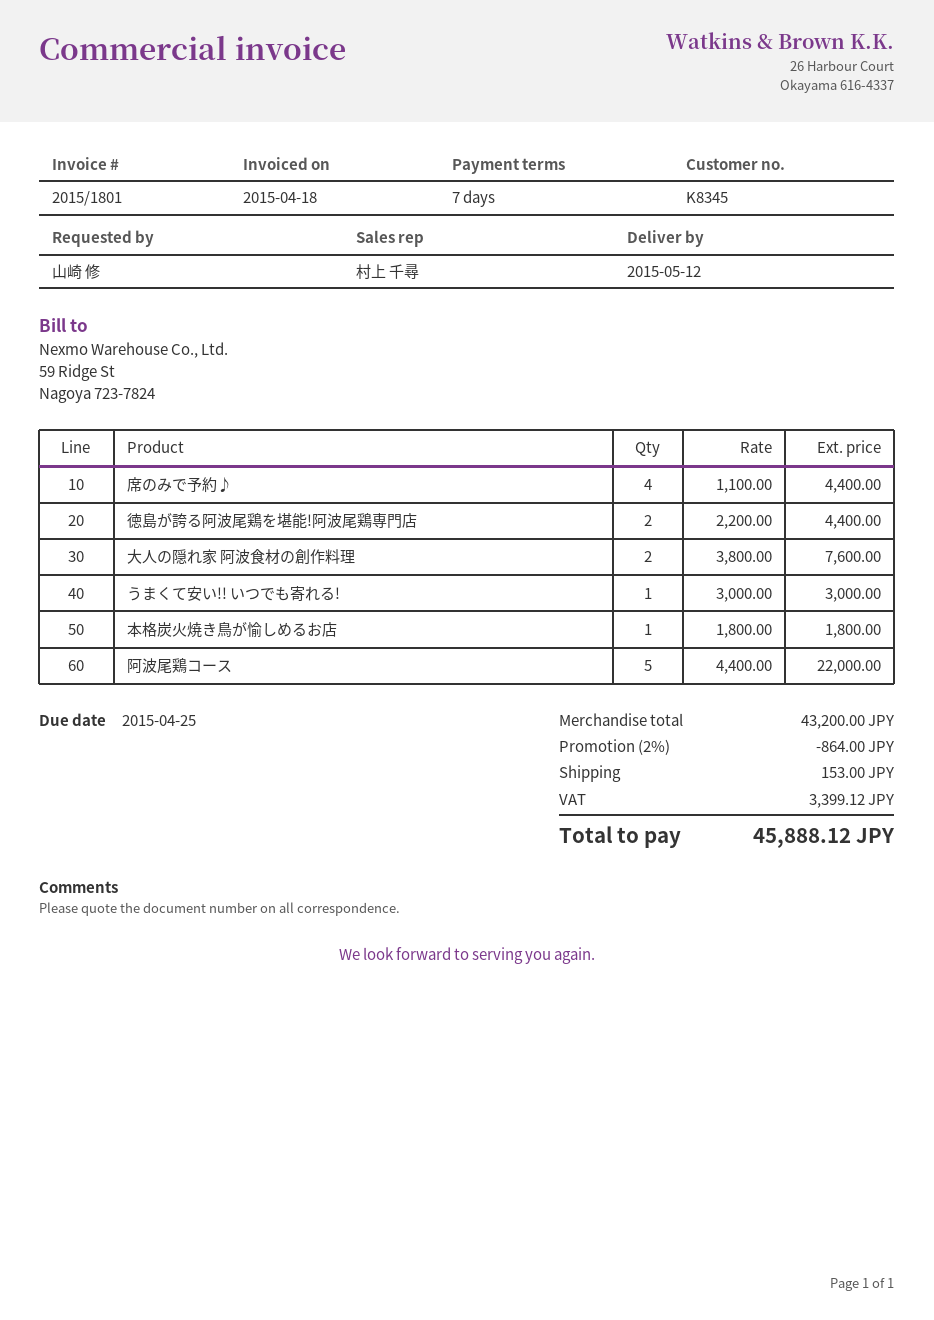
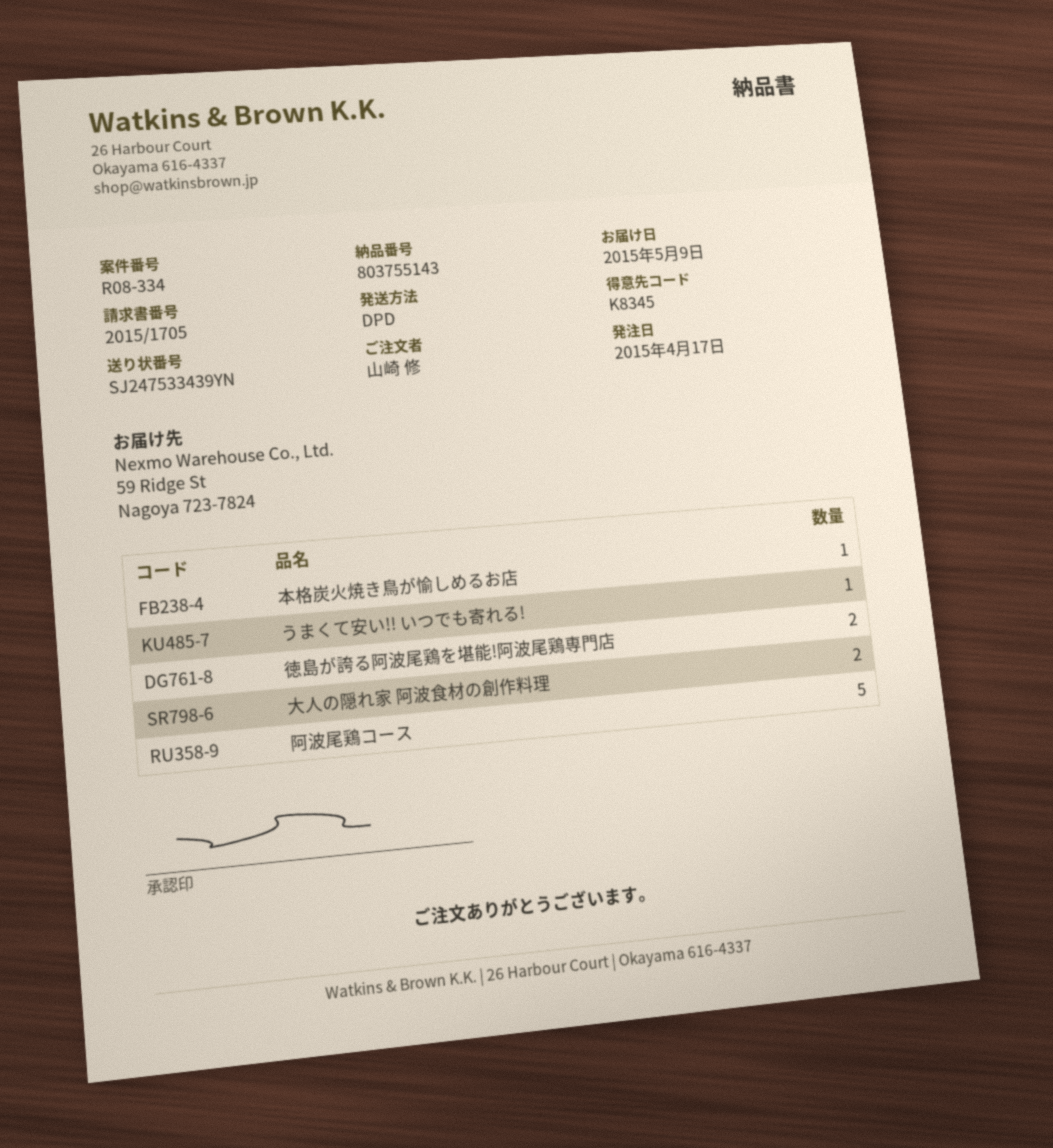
delivery date: 2015-05-12 -> 2015-05-09
invoice number: 2015/1801 -> 2015/1705
席のみで予約♪: 4 -> none

